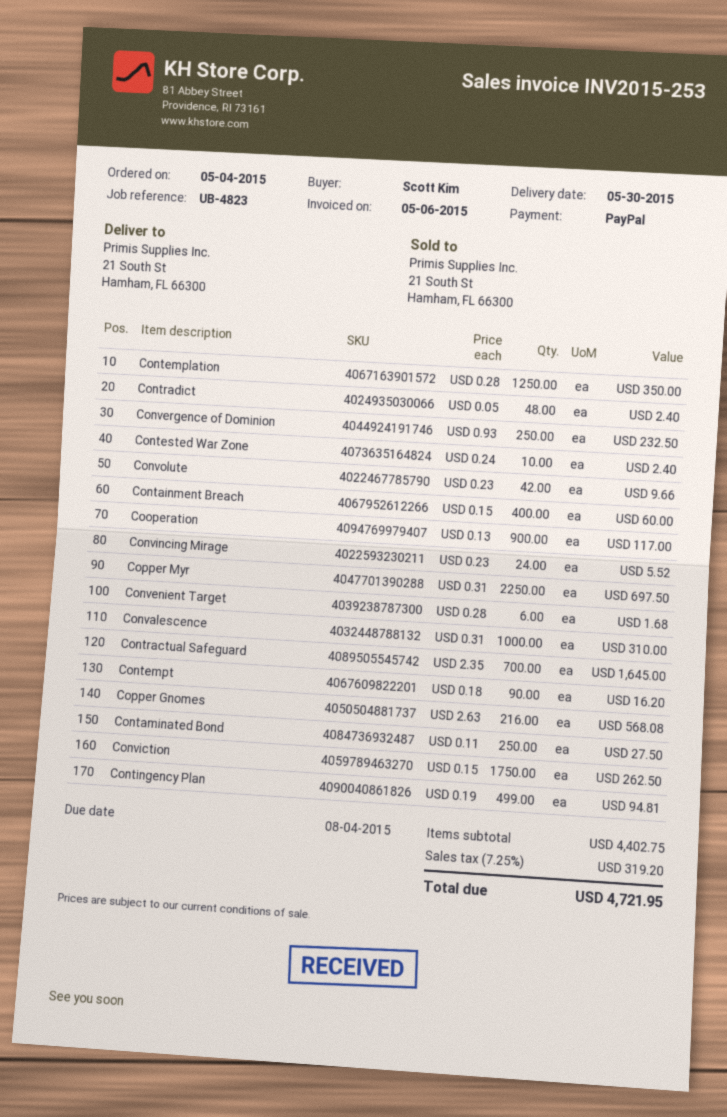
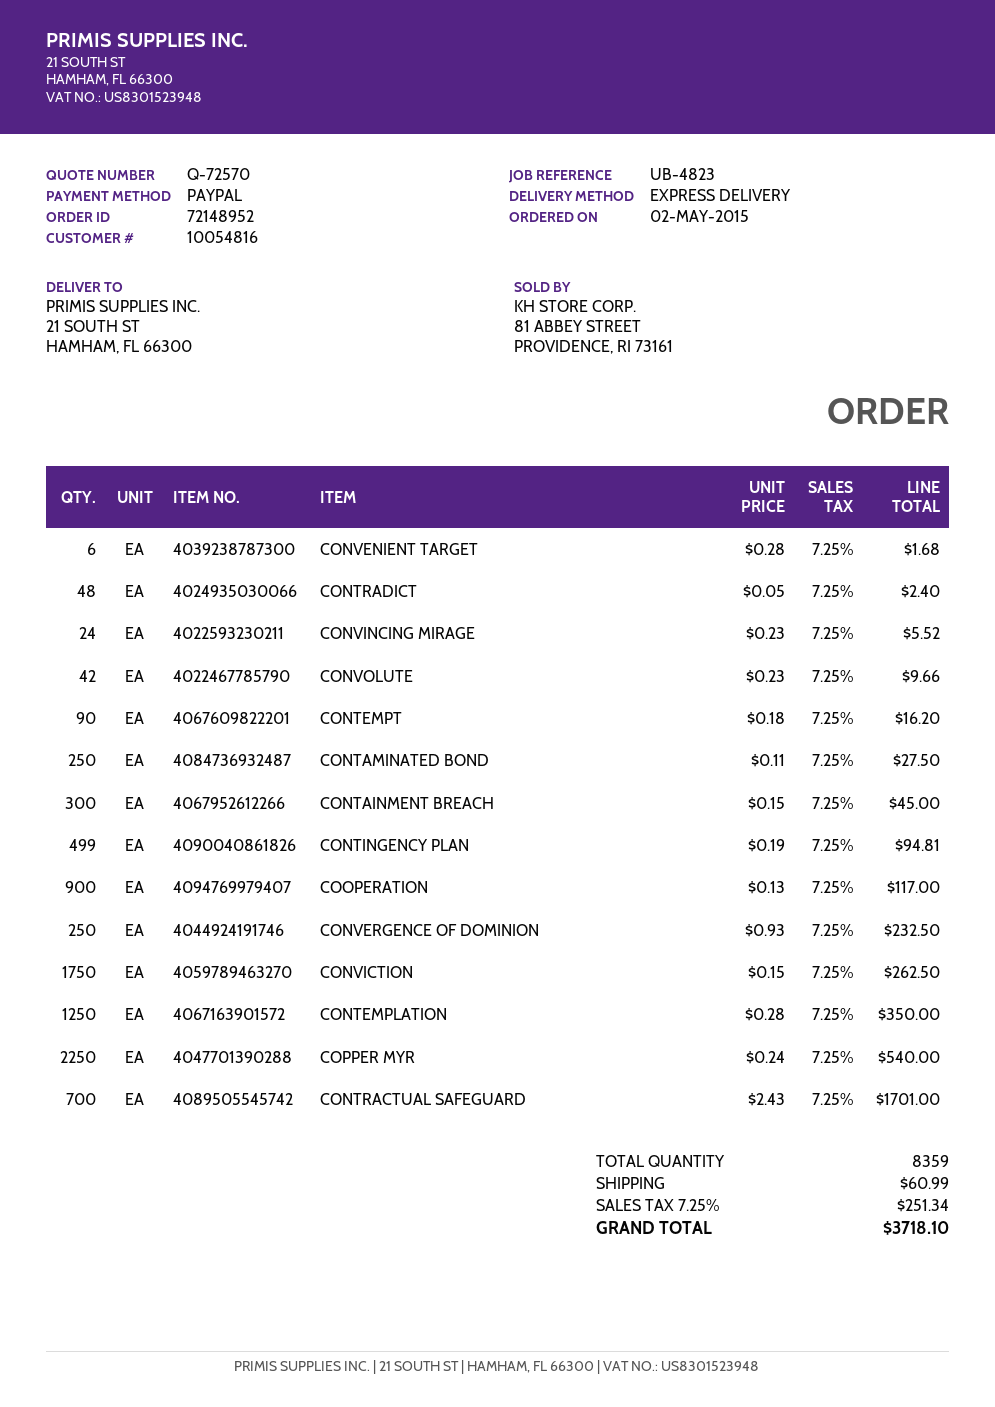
order date: 2015-05-04 -> 2015-05-02
Contested War Zone: 10 x 0.24 = 2.40 -> none
Containment Breach: 400 x 0.15 = 60.00 -> 300 x 0.15 = 45.00
Copper Myr: 2250 x 0.31 = 697.50 -> 2250 x 0.24 = 540.00
Convalescence: 1000 x 0.31 = 310.00 -> none
Contractual Safeguard: 700 x 2.35 = 1645.00 -> 700 x 2.43 = 1701.00
Copper Gnomes: 216 x 2.63 = 568.08 -> none
shipping: none -> 60.99
tax: 7.25% = 319.20 -> 7.25% = 251.34
total: 4721.95 -> 3718.10

